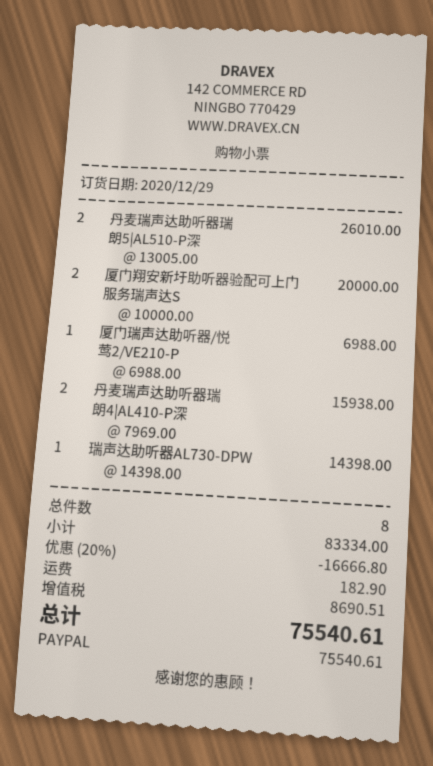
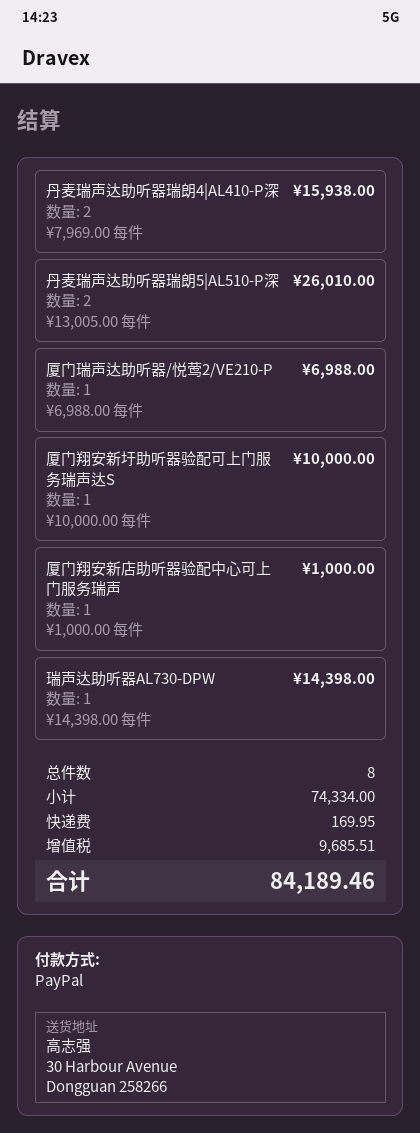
厦门翔安新圩助听器验配可上门服务瑞声达S: 2 x 10000.00 = 20000.00 -> 1 x 10000.00 = 10000.00
厦门翔安新店助听器验配中心可上门服务瑞声: none -> 1 x 1000.00 = 1000.00
subtotal: 83334.00 -> 74334.00
discount: 20% = 16666.80 -> none
shipping: 182.90 -> 169.95
tax: 8690.51 -> 9685.51
total: 75540.61 -> 84189.46

